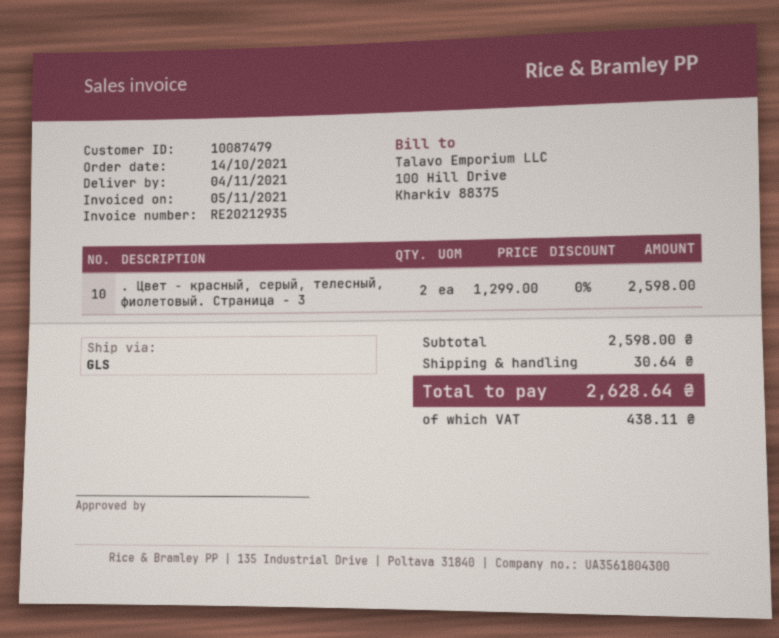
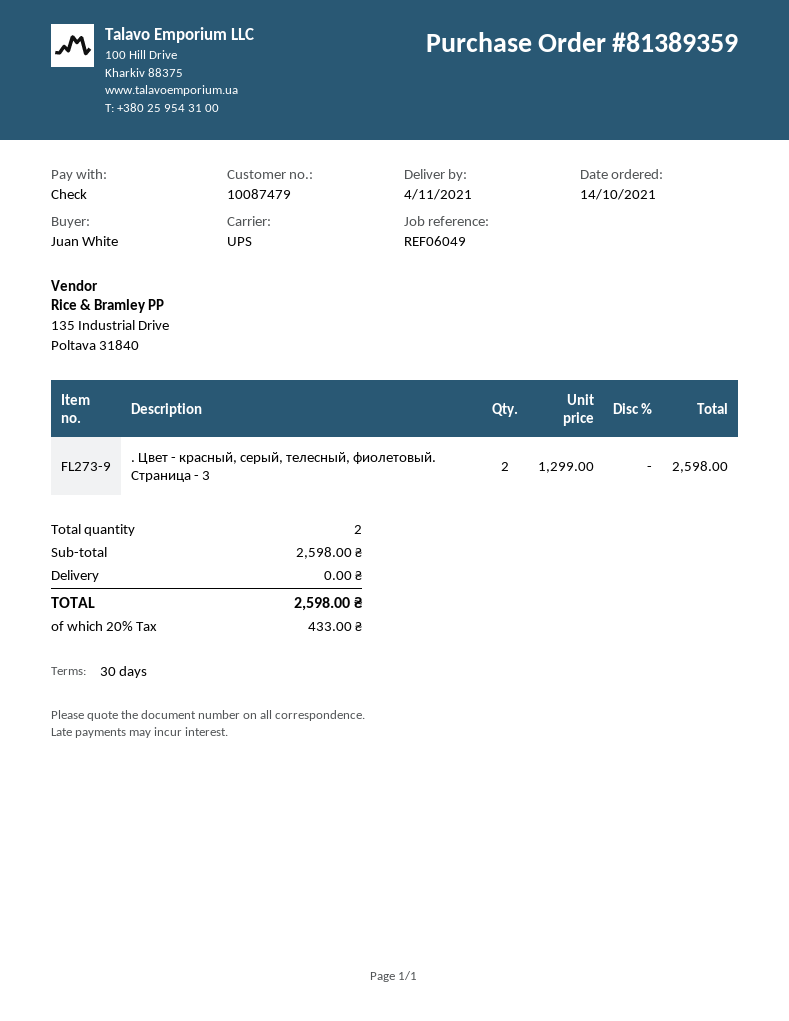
shipping method: GLS -> UPS
shipping: 30.64 -> 0.00
tax: 438.11 -> 433.00
total: 2628.64 -> 2598.00

